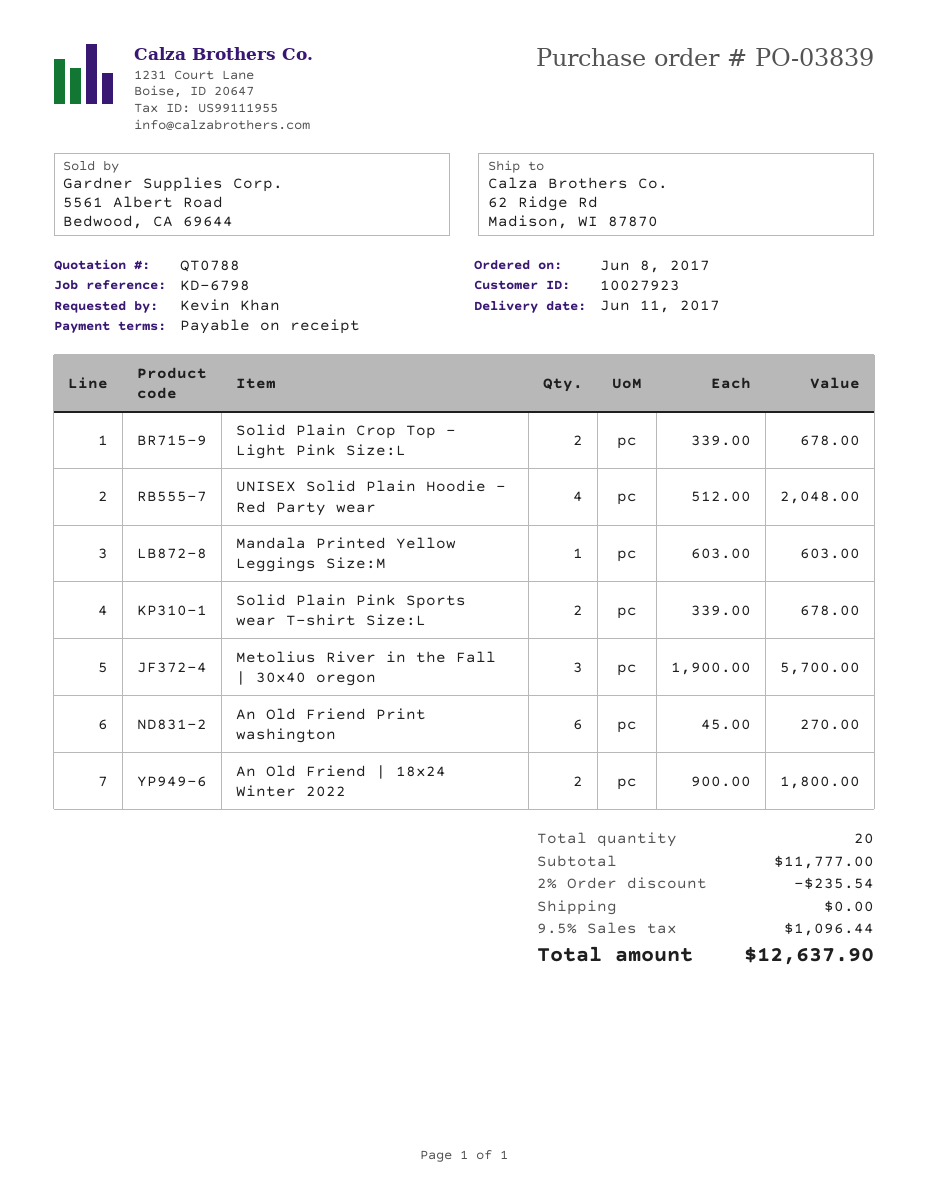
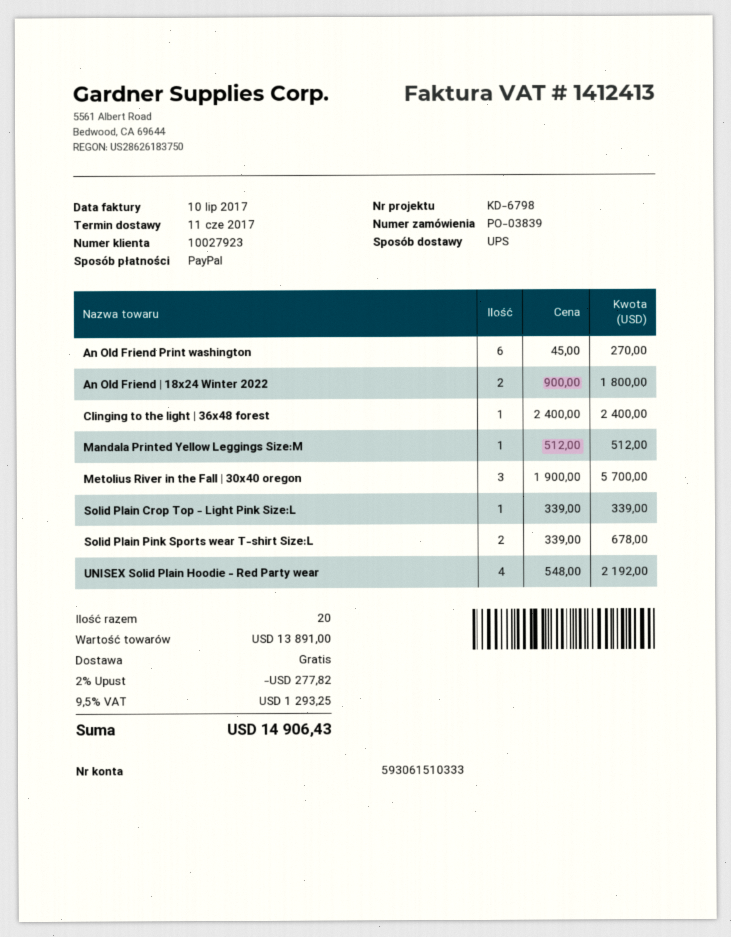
Solid Plain Crop Top - Light Pink Size:L: 2 x 339.00 = 678.00 -> 1 x 339.00 = 339.00
UNISEX Solid Plain Hoodie - Red Party wear: 4 x 512.00 = 2048.00 -> 4 x 548.00 = 2192.00
Mandala Printed Yellow Leggings Size:M: 1 x 603.00 = 603.00 -> 1 x 512.00 = 512.00
Clinging to the light | 36x48 forest: none -> 1 x 2400.00 = 2400.00
subtotal: 11777.00 -> 13891.00
discount: 2% = 235.54 -> 2% = 277.82
tax: 9.5% = 1096.44 -> 9.5% = 1293.25
total: 12637.90 -> 14906.43

